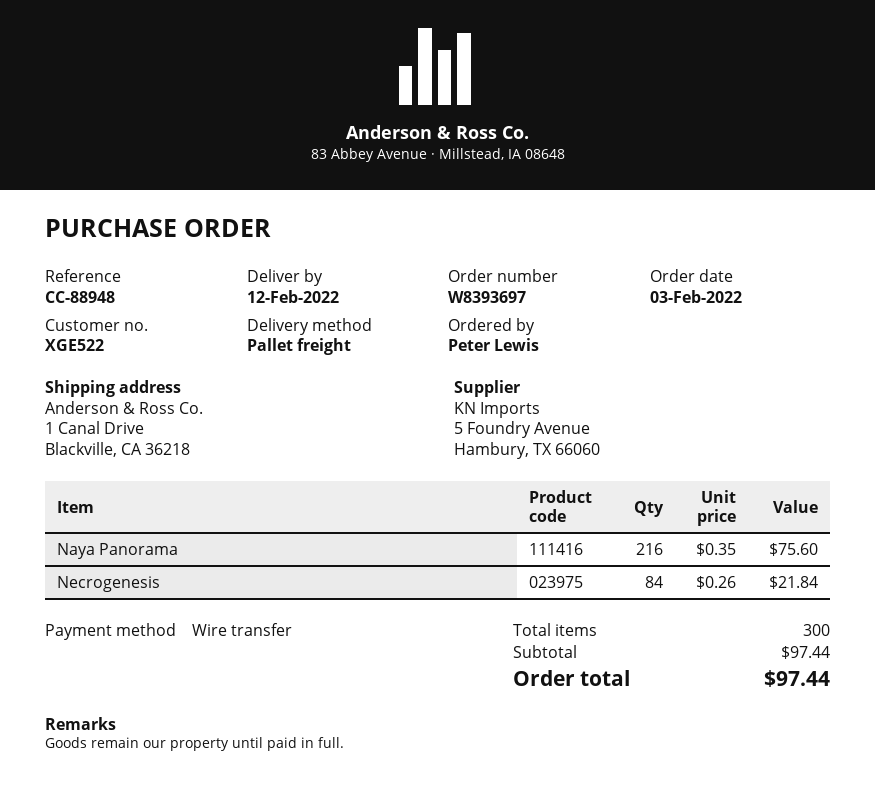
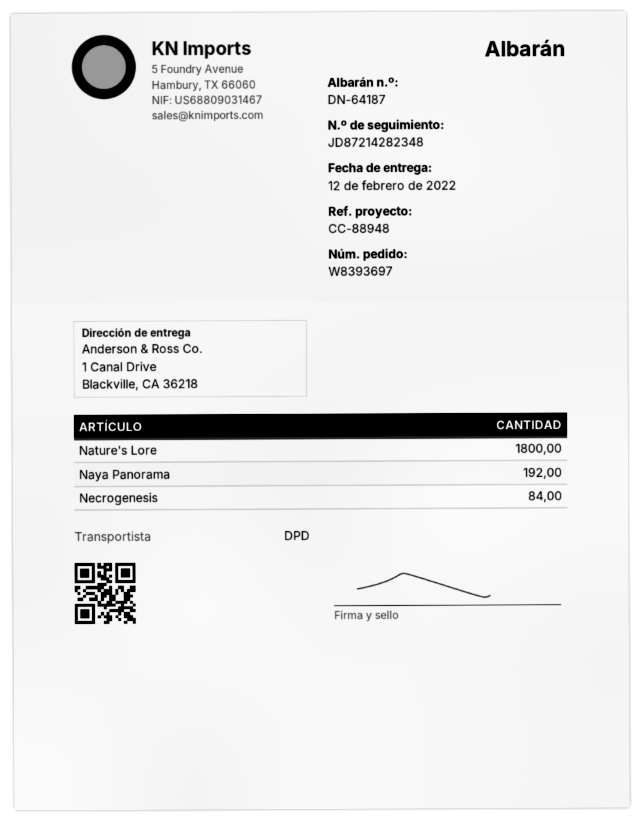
shipping method: pallet freight -> DPD
Naya Panorama: 216 -> 192
Nature's Lore: none -> 1800

